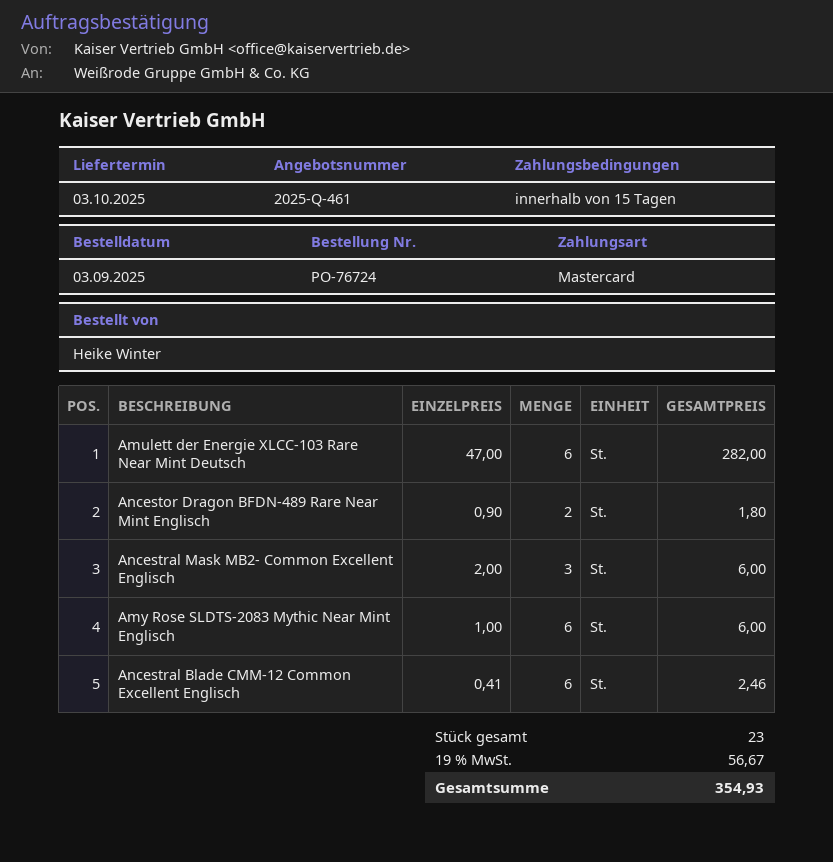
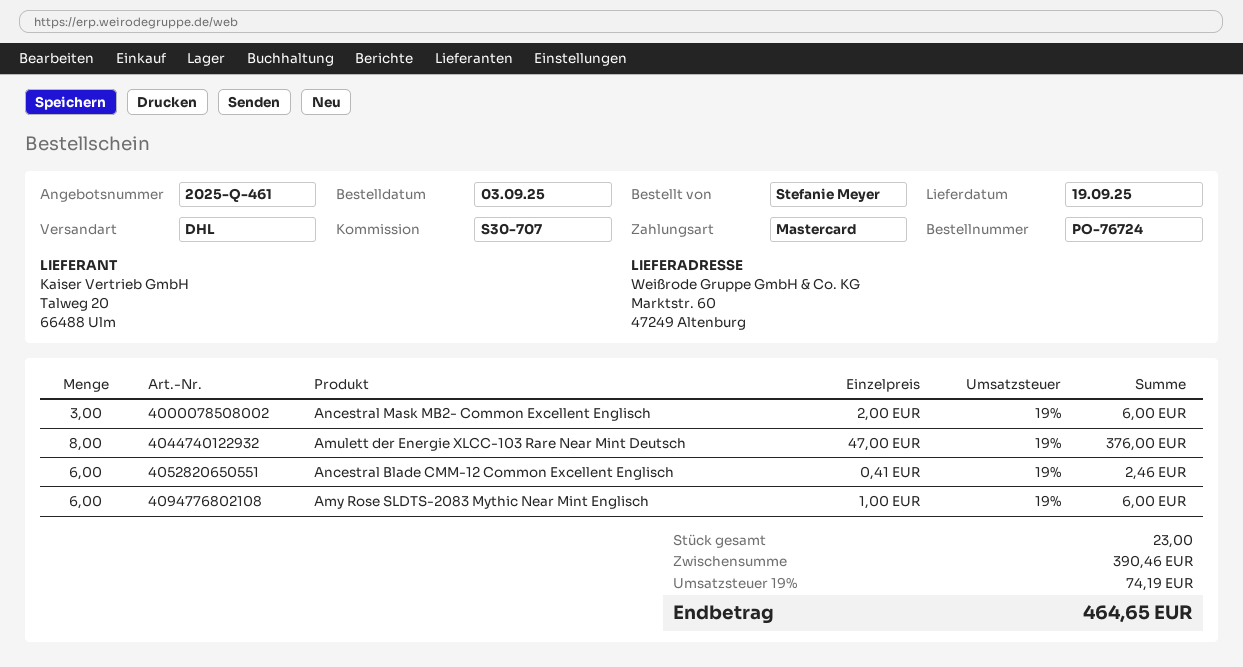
delivery date: 2025-10-03 -> 2025-09-19
ordered by: Heike Winter -> Stefanie Meyer
Amulett der Energie XLCC-103 Rare Near Mint Deutsch: 6 x 47.00 = 282.00 -> 8 x 47.00 = 376.00
Ancestor Dragon BFDN-489 Rare Near Mint Englisch: 2 x 0.90 = 1.80 -> none
tax: 19% = 56.67 -> 19% = 74.19
total: 354.93 -> 464.65

